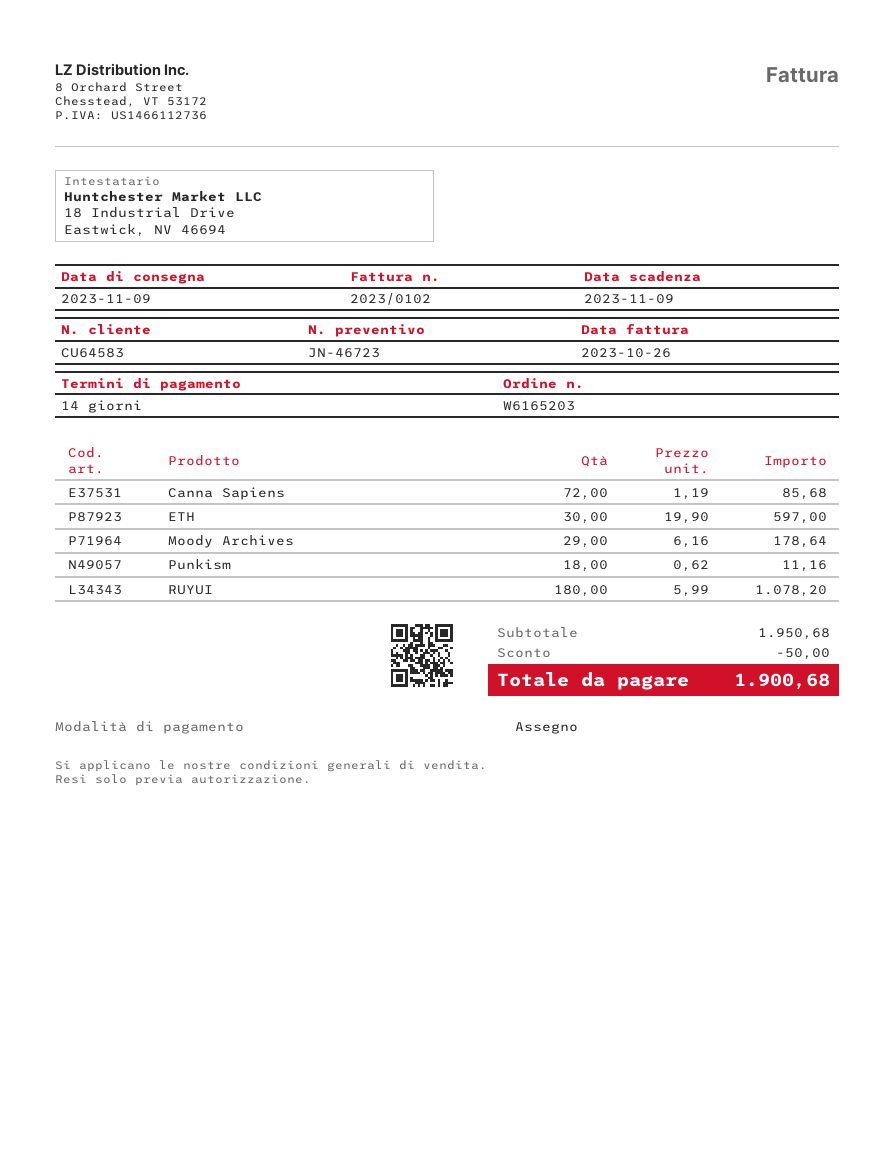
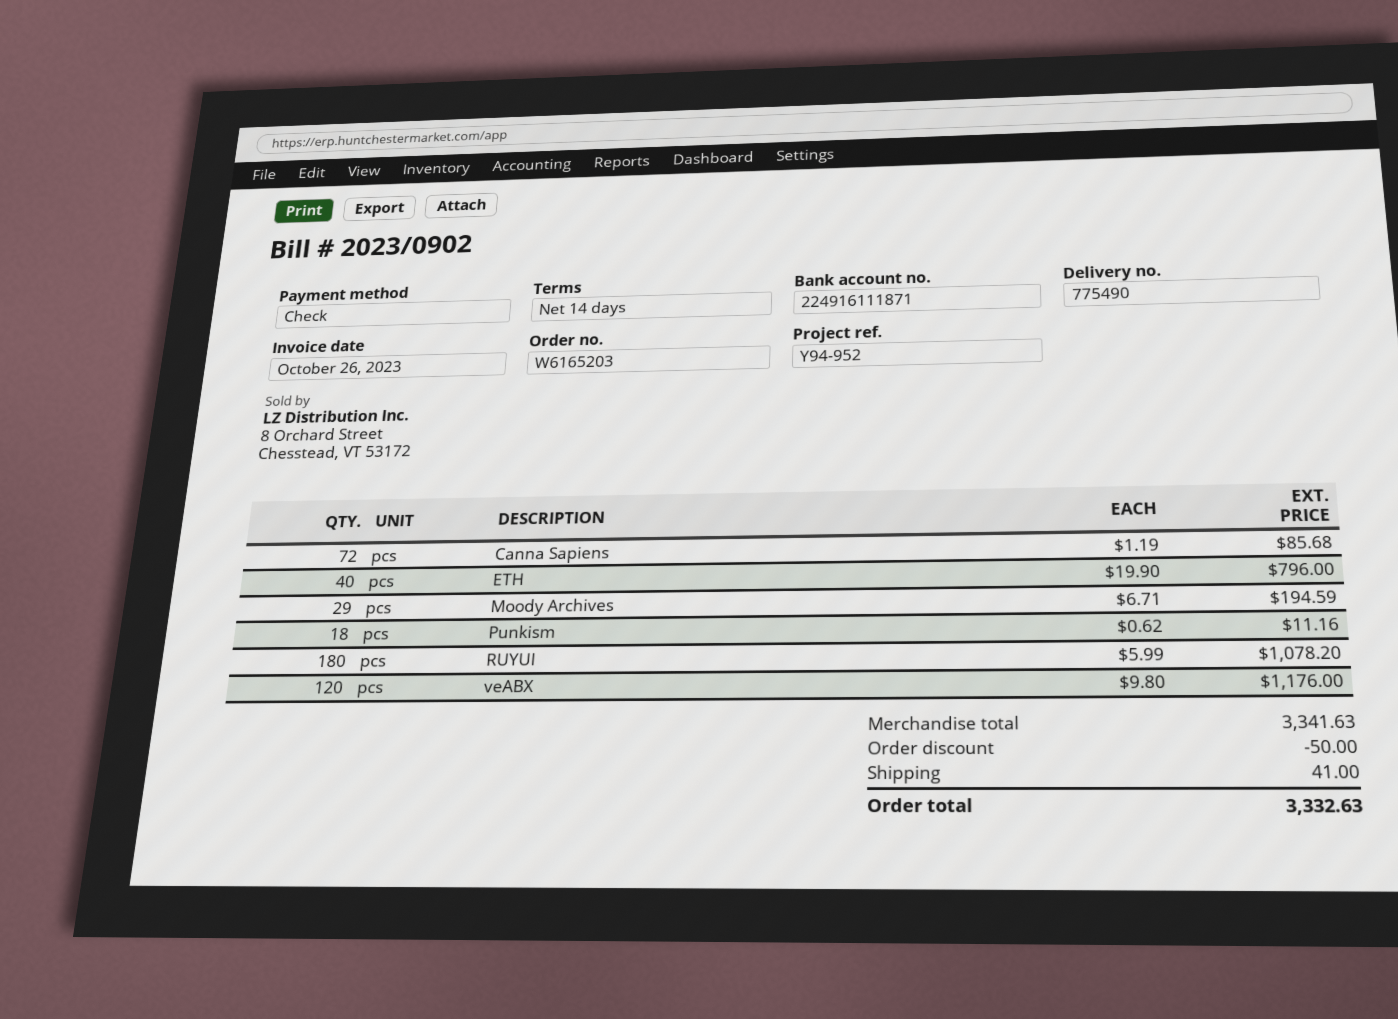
invoice number: 2023/0102 -> 2023/0902
ETH: 30 x 19.90 = 597.00 -> 40 x 19.90 = 796.00
Moody Archives: 29 x 6.16 = 178.64 -> 29 x 6.71 = 194.59
veABX: none -> 120 x 9.80 = 1176.00
subtotal: 1950.68 -> 3341.63
shipping: none -> 41.00
total: 1900.68 -> 3332.63

